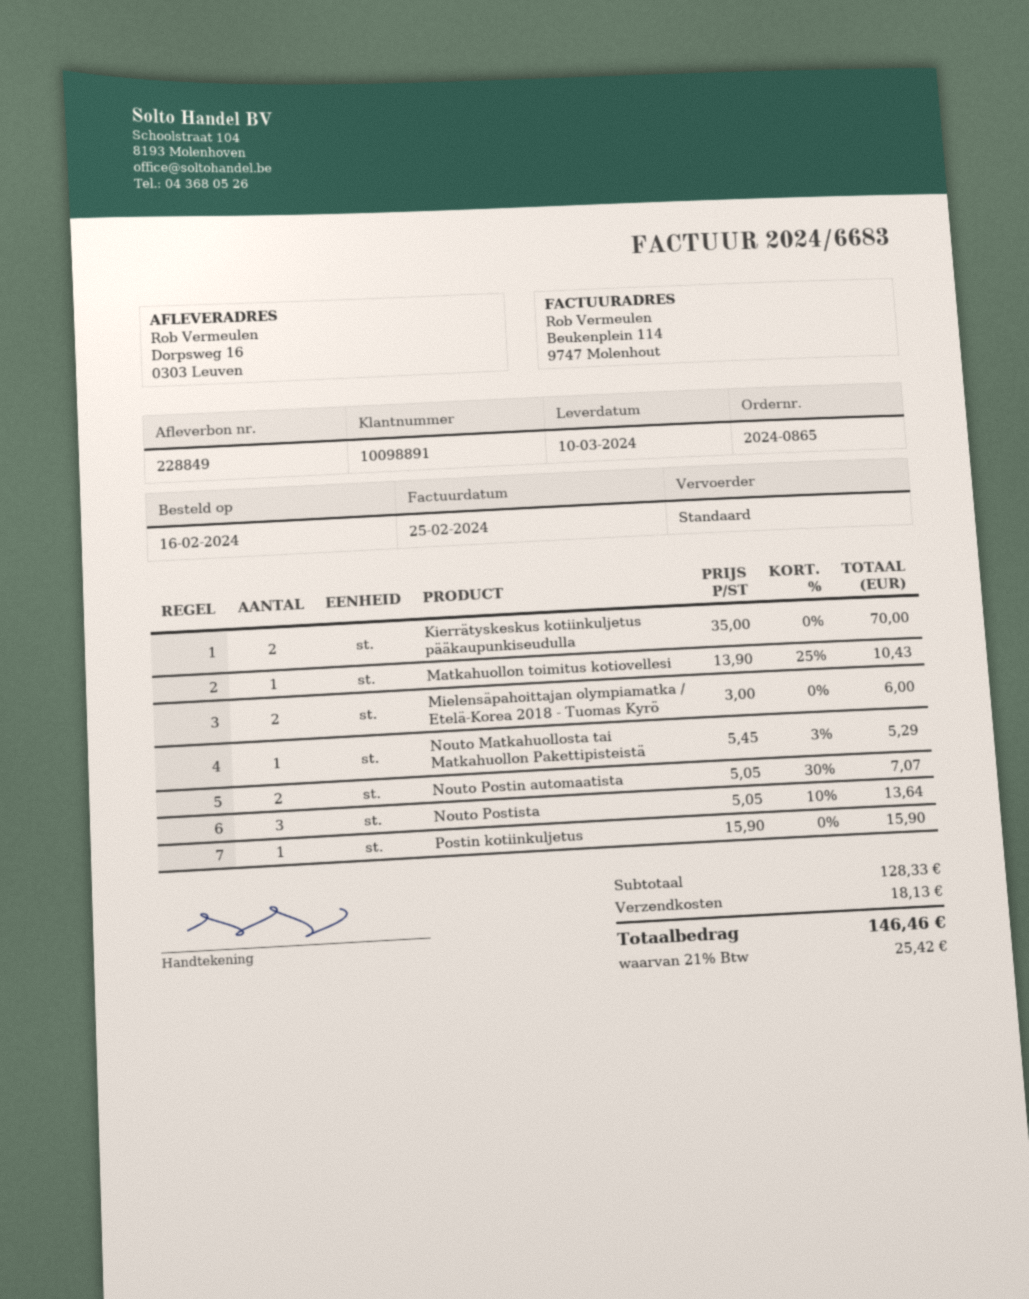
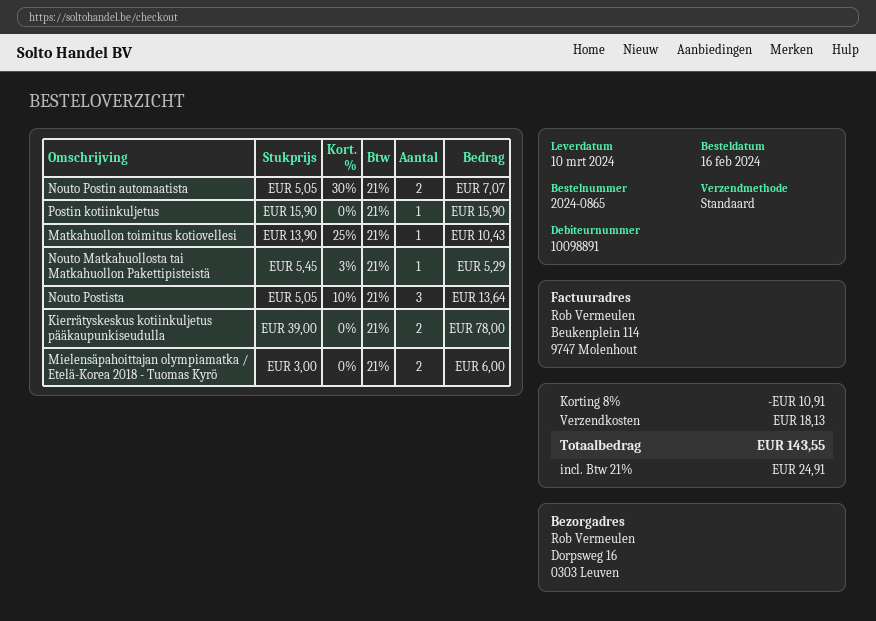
Kierrätyskeskus kotiinkuljetus pääkaupunkiseudulla: 2 x 35.00 = 70.00 -> 2 x 39.00 = 78.00
discount: none -> 8% = 10.91
tax: 21% = 25.42 -> 21% = 24.91
total: 146.46 -> 143.55

